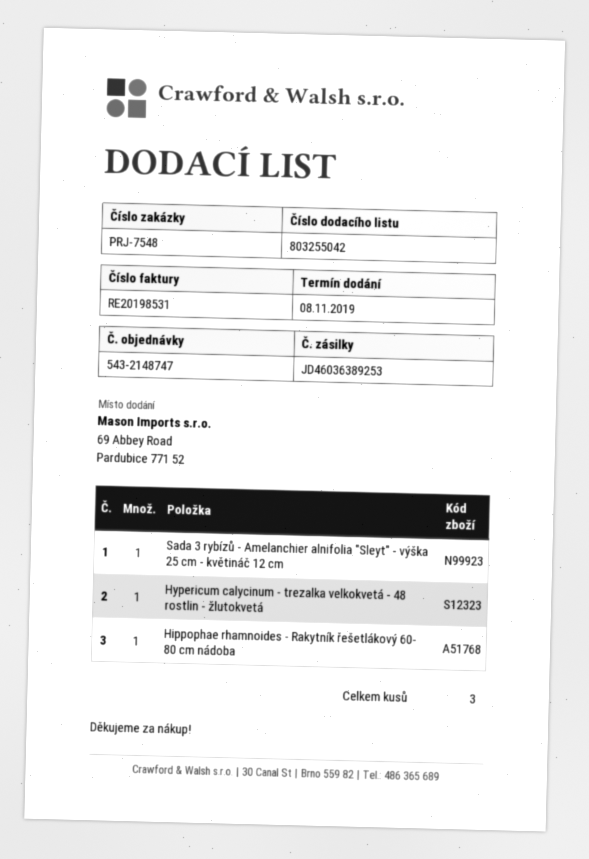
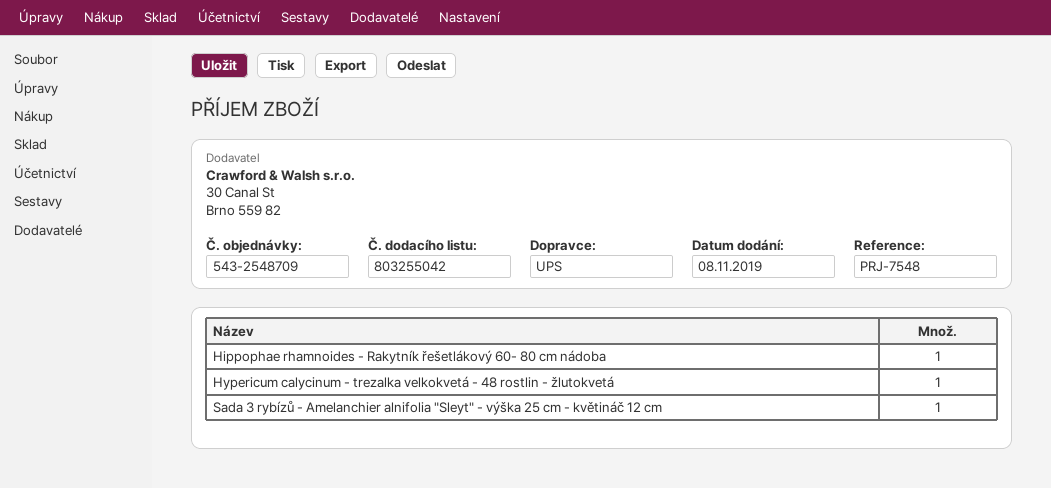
order number: 543-2148747 -> 543-2548709

